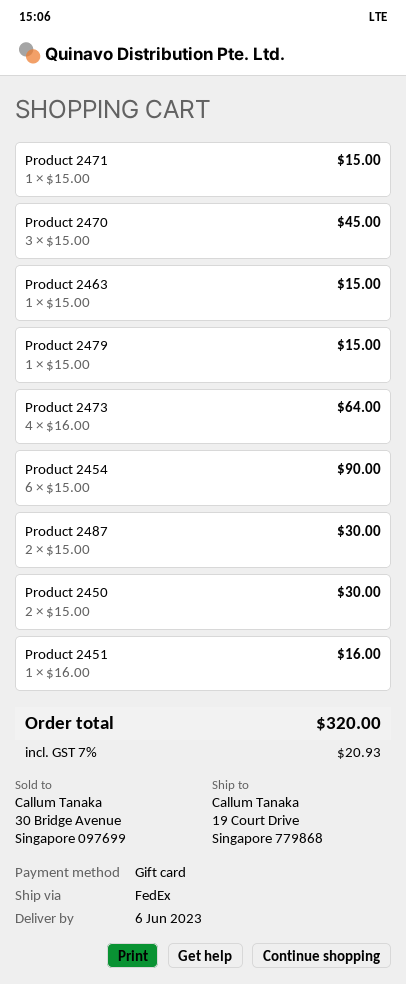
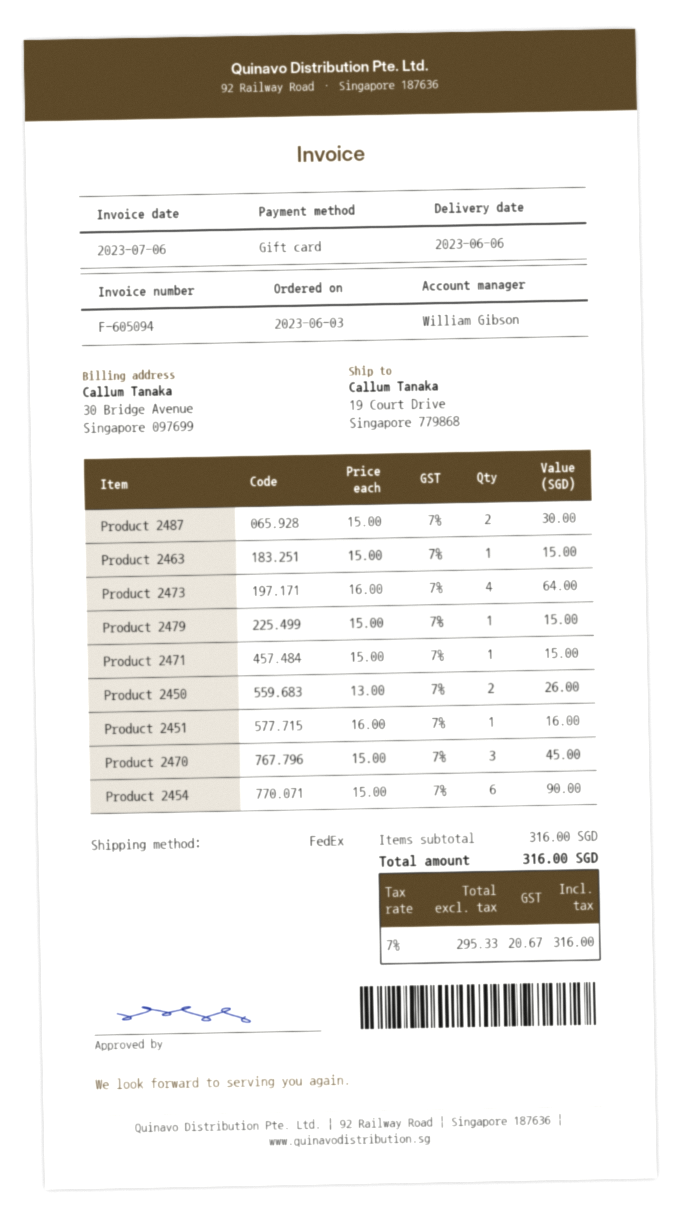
Product 2450: 2 x 15.00 = 30.00 -> 2 x 13.00 = 26.00
tax: 7% = 20.93 -> 7% = 20.67
total: 320.00 -> 316.00

